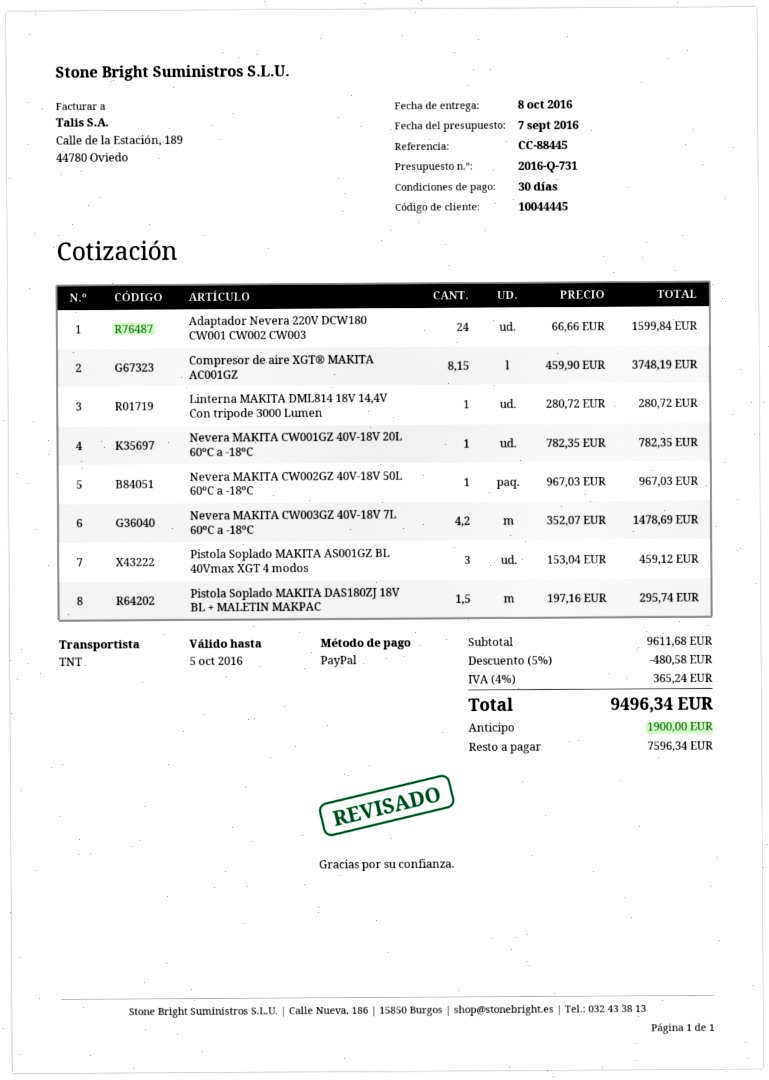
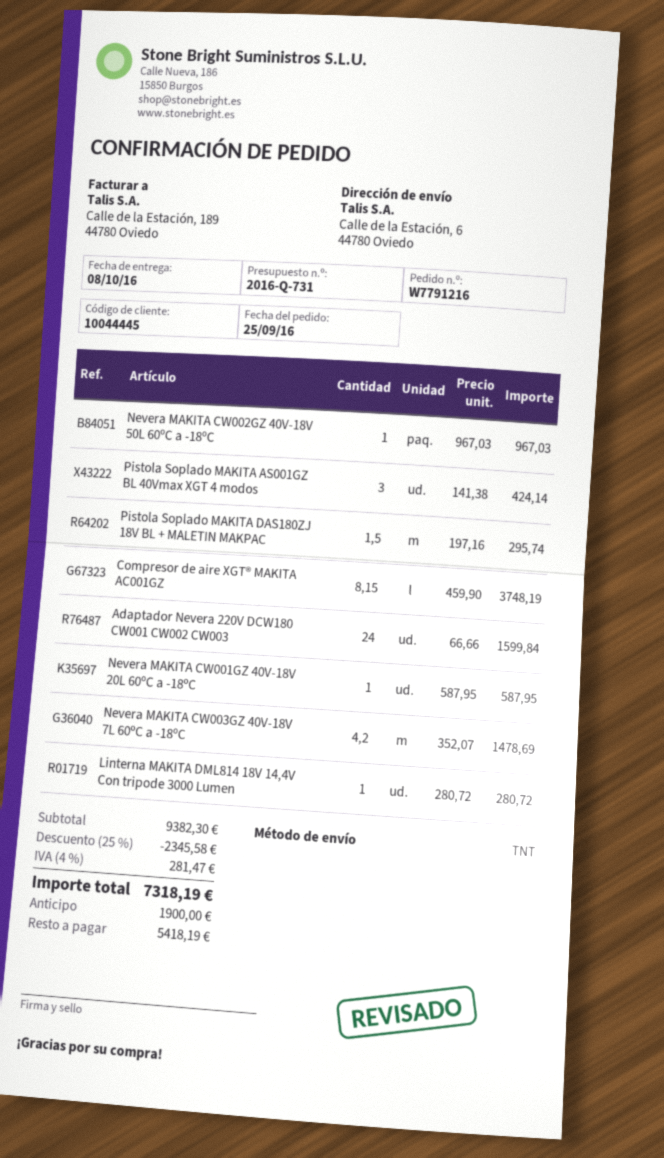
Nevera MAKITA CW001GZ 40V-18V 20L 60ºC a -18ºC: 1 x 782.35 = 782.35 -> 1 x 587.95 = 587.95
Pistola Soplado MAKITA AS001GZ BL 40Vmax XGT 4 modos: 3 x 153.04 = 459.12 -> 3 x 141.38 = 424.14
subtotal: 9611.68 -> 9382.30
discount: 5% = 480.58 -> 25% = 2345.58
tax: 4% = 365.24 -> 4% = 281.47
total: 9496.34 -> 7318.19
balance: 7596.34 -> 5418.19

